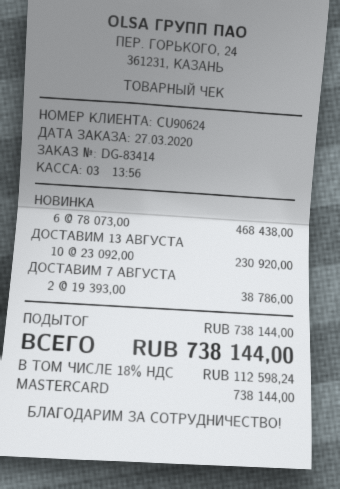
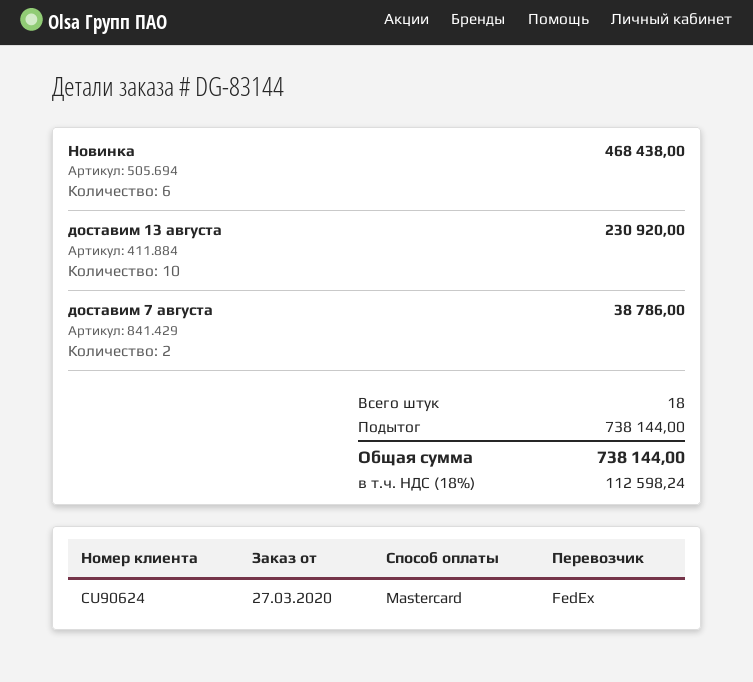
order number: DG-83414 -> DG-83144

